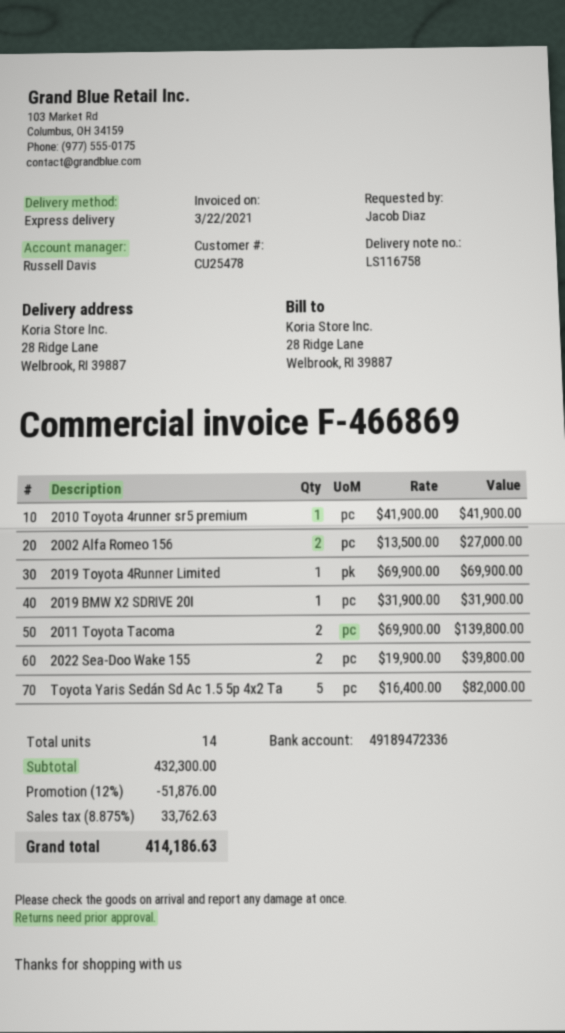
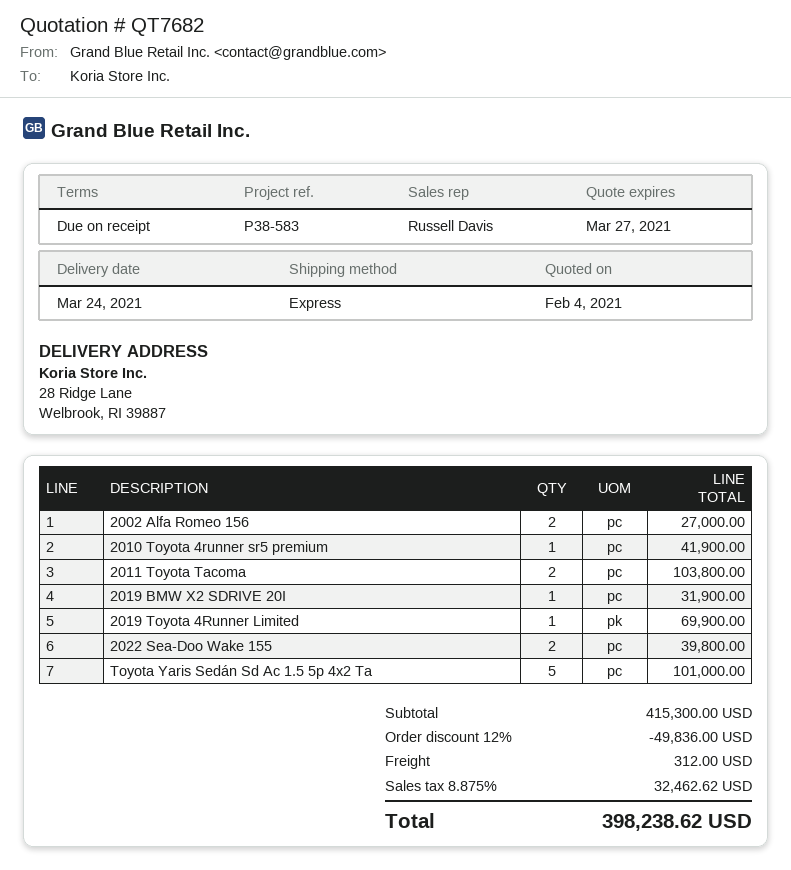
2011 Toyota Tacoma: 2 for 139800.00 -> 2 for 103800.00
Toyota Yaris Sedán Sd Ac 1.5 5p 4x2 Ta: 5 for 82000.00 -> 5 for 101000.00
subtotal: 432300.00 -> 415300.00
discount: 12% = 51876.00 -> 12% = 49836.00
shipping: none -> 312.00
tax: 8.875% = 33762.63 -> 8.875% = 32462.62
total: 414186.63 -> 398238.62

